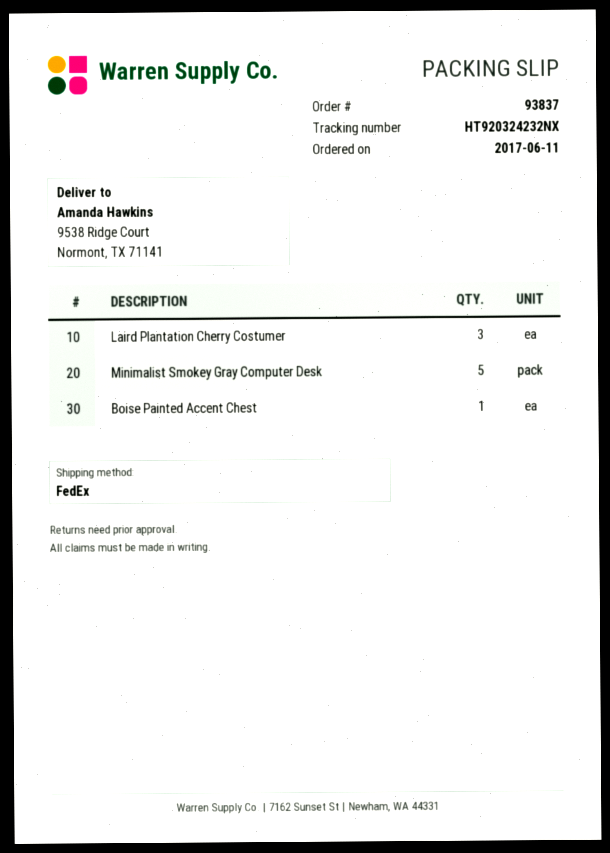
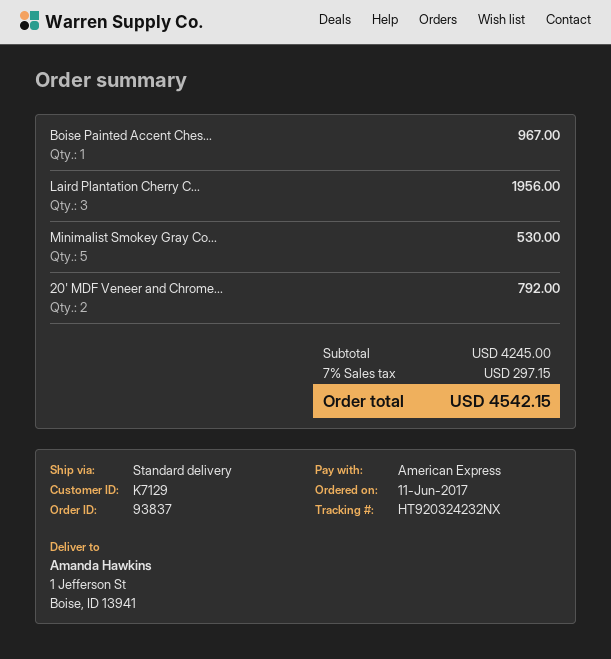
shipping method: FedEx -> standard
ship to: 9538 Ridge Court, Normont, TX 71141 -> 1 Jefferson St, Boise, ID 13941
20' MDF Veneer and Chrome...: none -> 2

